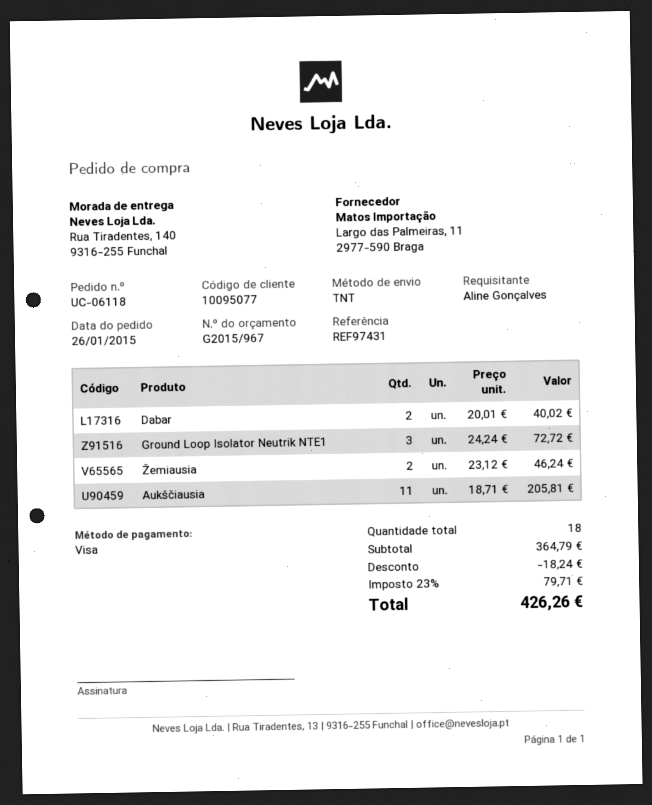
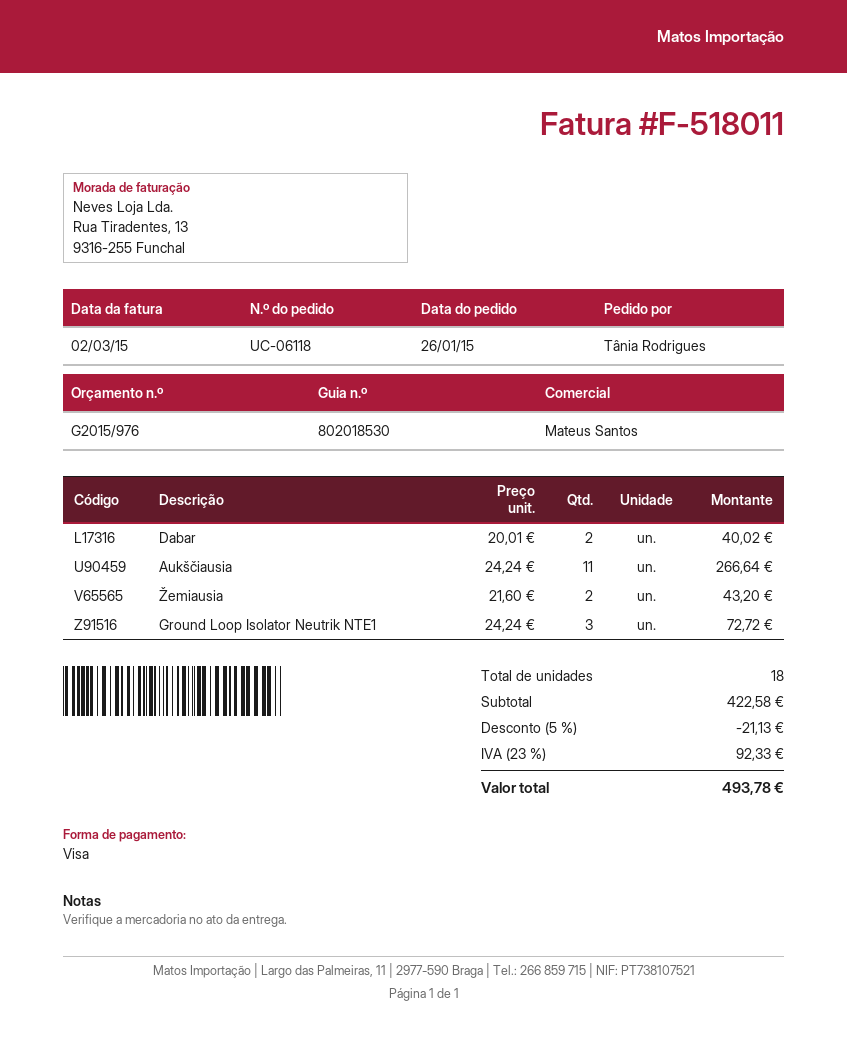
quote number: G2015/967 -> G2015/976
ordered by: Aline Gonçalves -> Tânia Rodrigues
Žemiausia: 2 x 23.12 = 46.24 -> 2 x 21.60 = 43.20
Aukščiausia: 11 x 18.71 = 205.81 -> 11 x 24.24 = 266.64
subtotal: 364.79 -> 422.58
discount: 18.24 -> 21.13
tax: 23% = 79.71 -> 23% = 92.33
total: 426.26 -> 493.78

